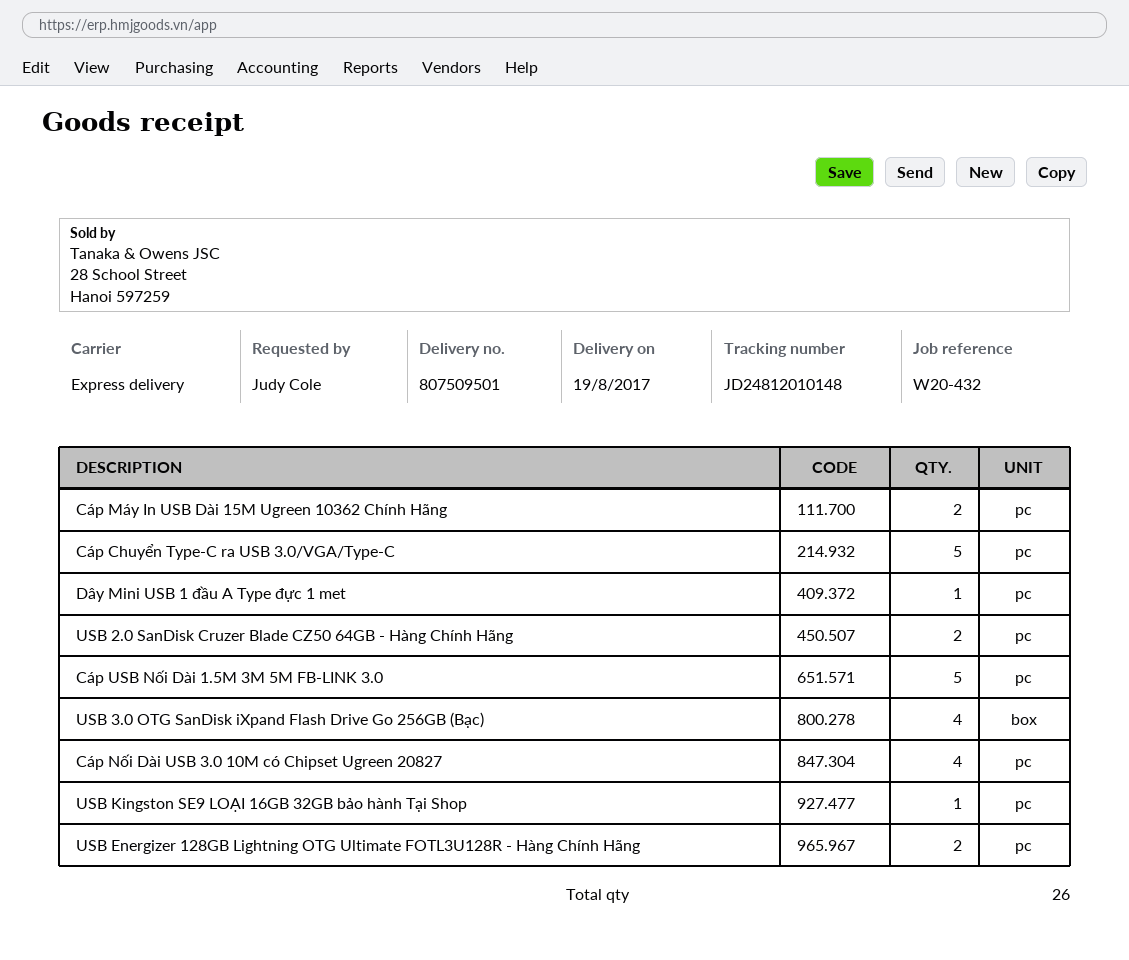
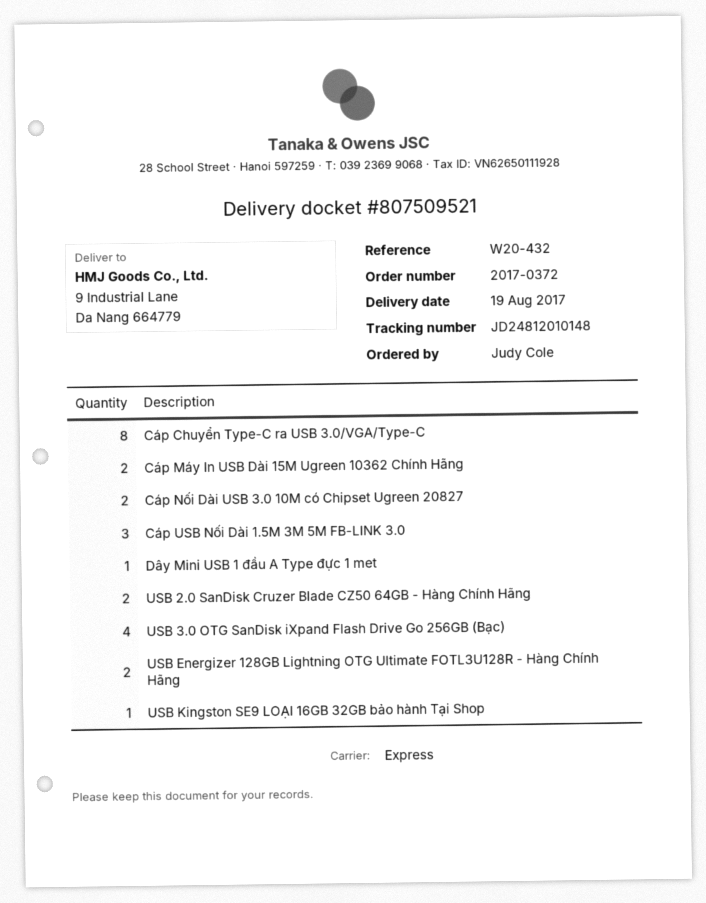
delivery note number: 807509501 -> 807509521
Cáp Chuyển Type-C ra USB 3.0/VGA/Type-C: 5 -> 8
Cáp USB Nối Dài 1.5M 3M 5M FB-LINK 3.0: 5 -> 3
Cáp Nối Dài USB 3.0 10M có Chipset Ugreen 20827: 4 -> 2

